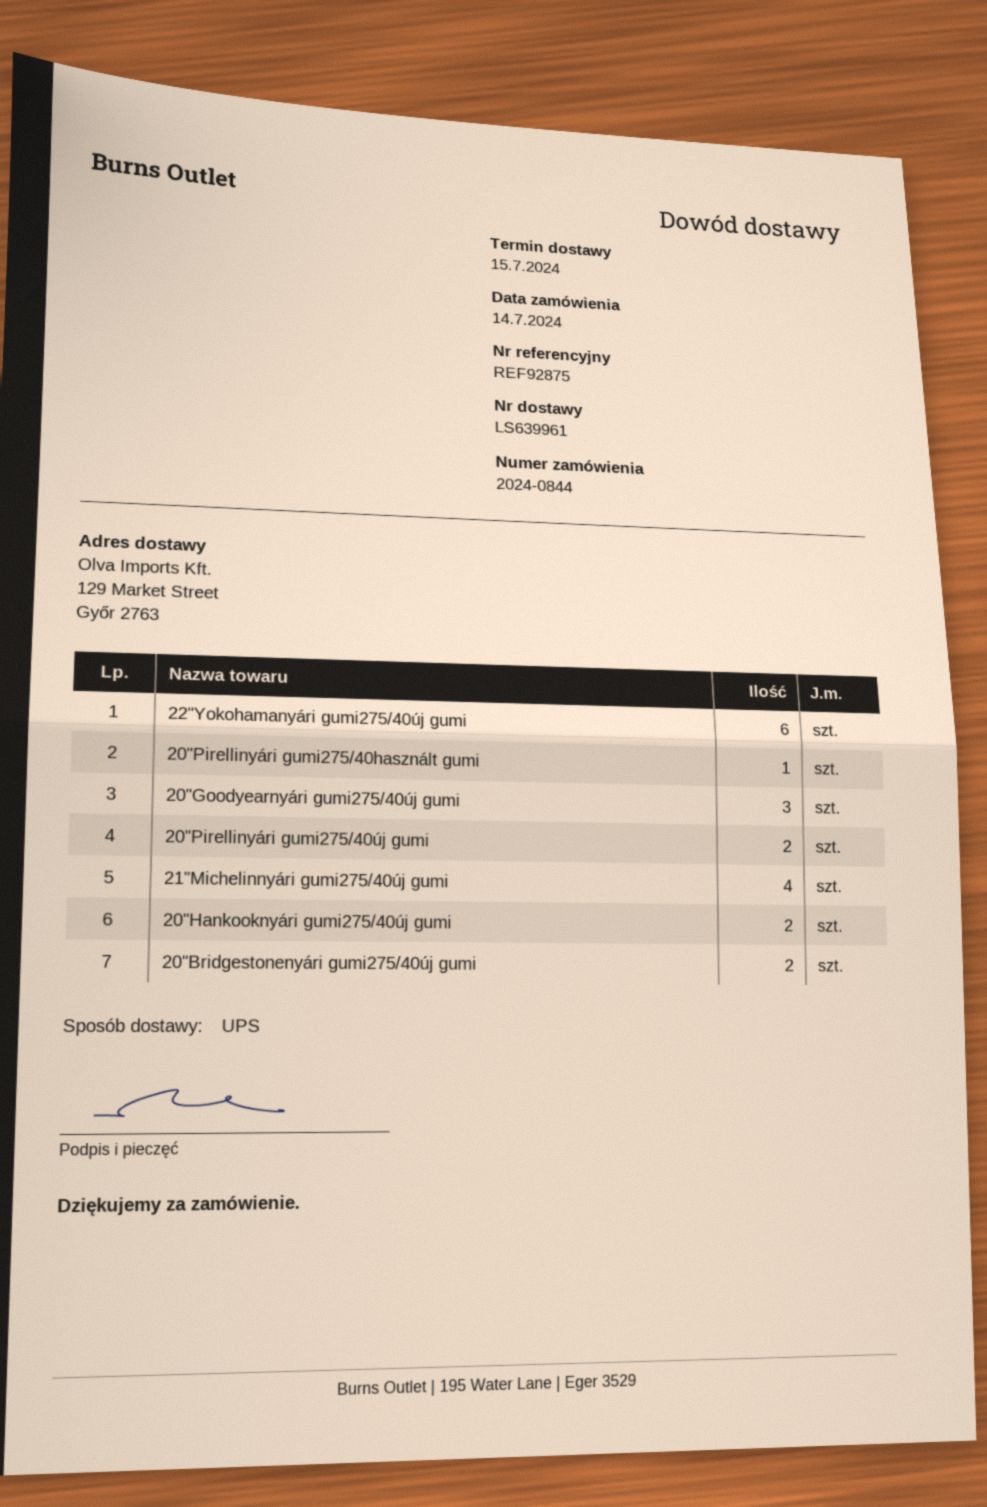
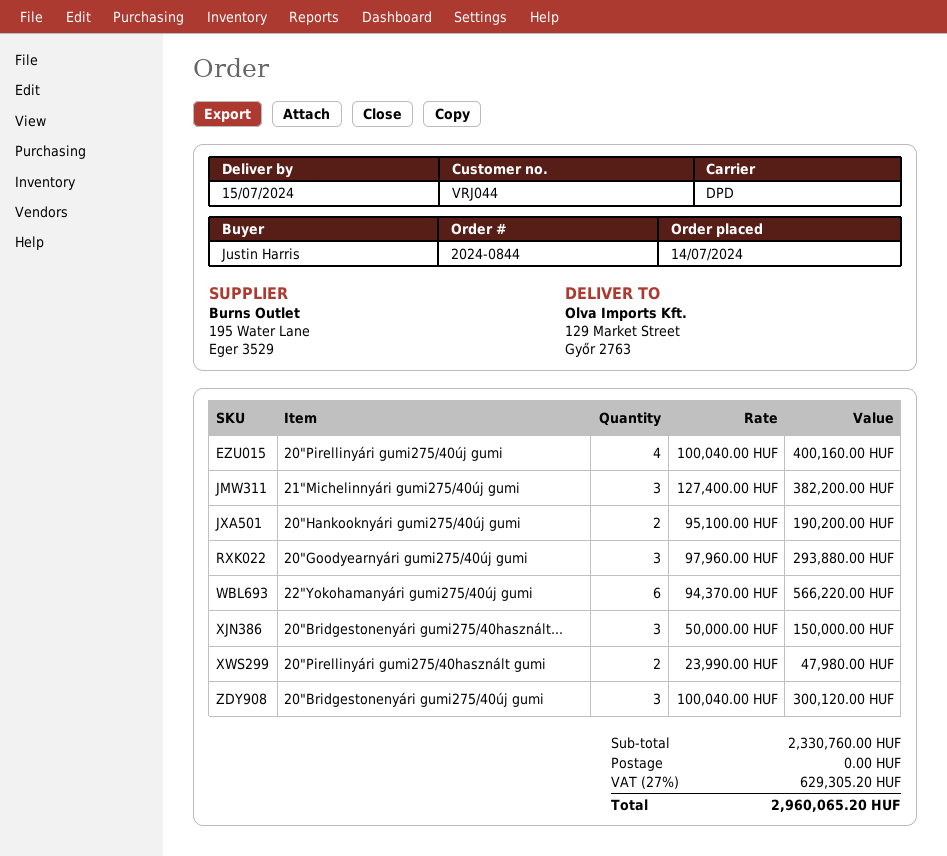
shipping method: UPS -> DPD
20"Pirellinyári gumi275/40használt gumi: 1 -> 2
20"Pirellinyári gumi275/40új gumi: 2 -> 4
21"Michelinnyári gumi275/40új gumi: 4 -> 3
20"Bridgestonenyári gumi275/40új gumi: 2 -> 3
20"Bridgestonenyári gumi275/40használt...: none -> 3

